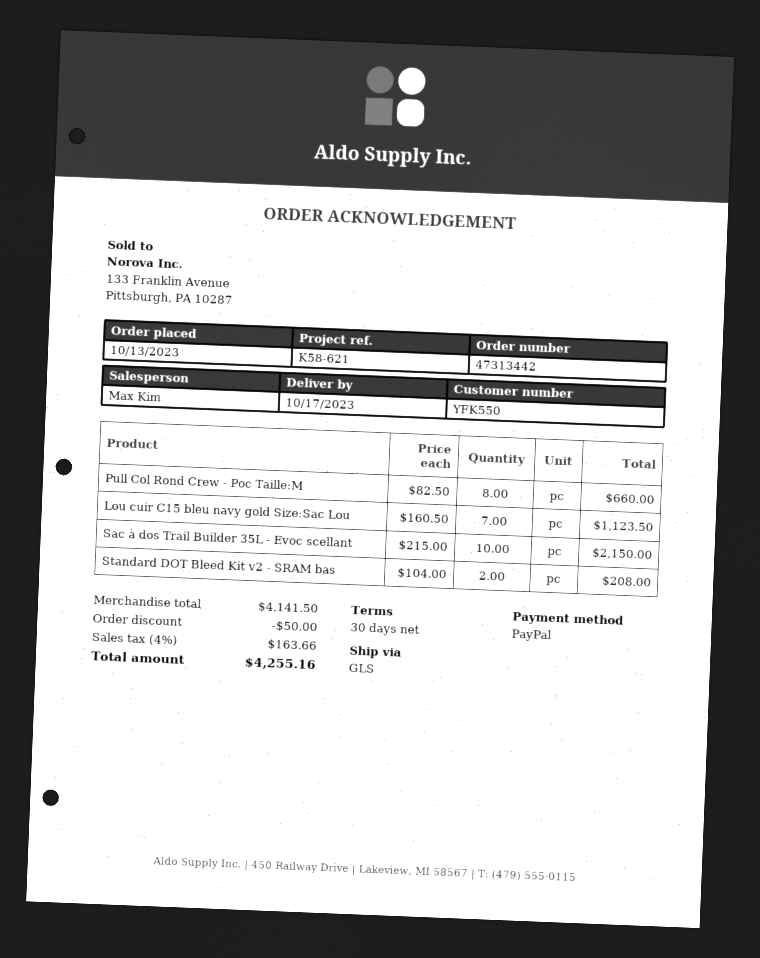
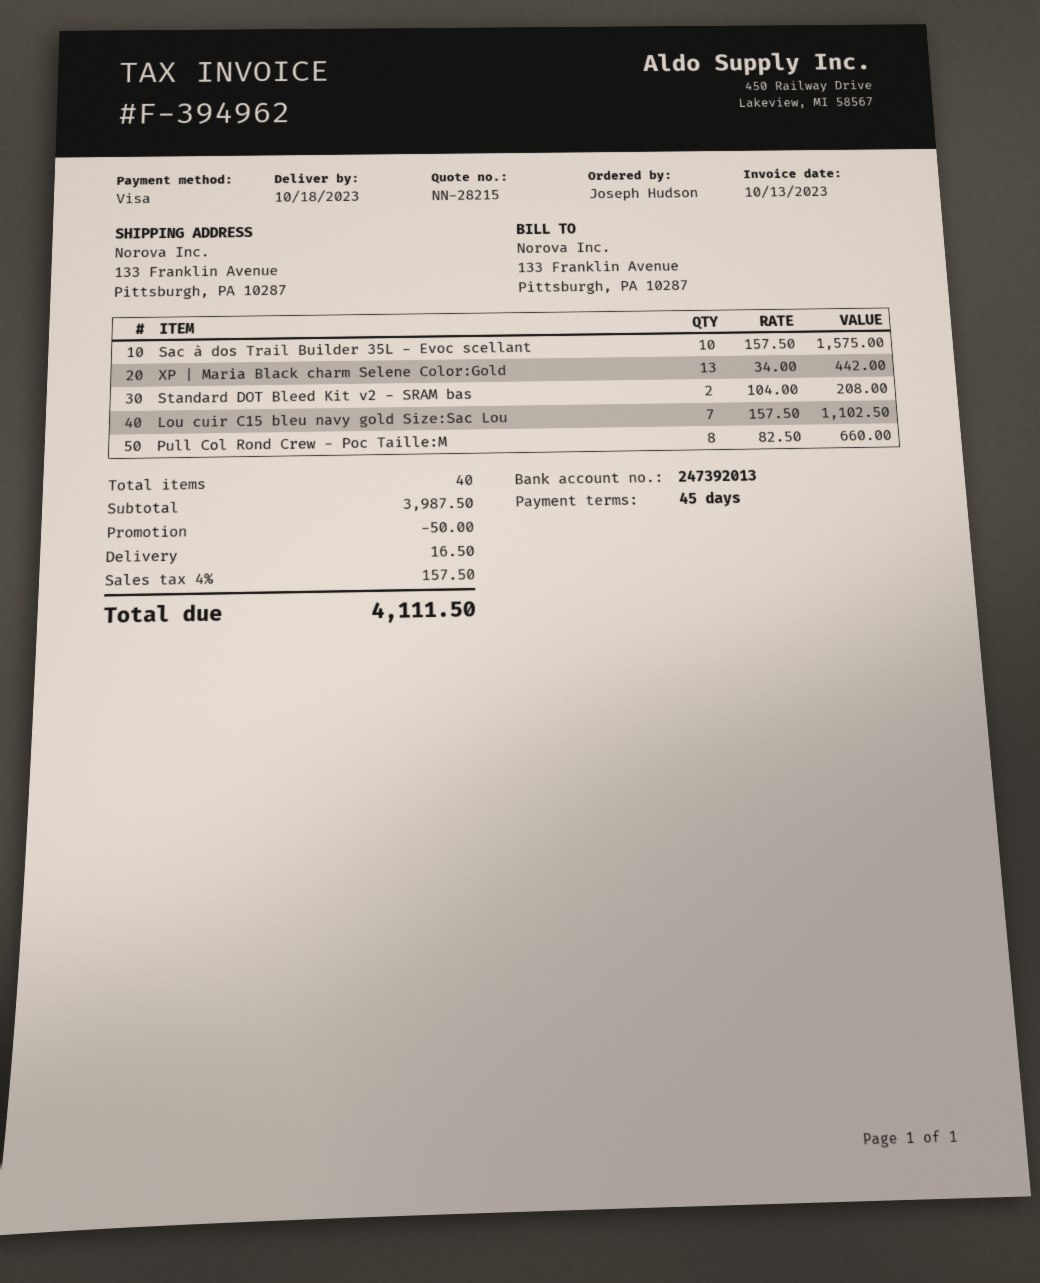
delivery date: 2023-10-17 -> 2023-10-18
payment terms: 30 days -> 45 days
payment method: PayPal -> Visa
Lou cuir C15 bleu navy gold Size:Sac Lou: 7 x 160.50 = 1123.50 -> 7 x 157.50 = 1102.50
Sac à dos Trail Builder 35L - Evoc scellant: 10 x 215.00 = 2150.00 -> 10 x 157.50 = 1575.00
XP | Maria Black charm Selene Color:Gold: none -> 13 x 34.00 = 442.00
subtotal: 4141.50 -> 3987.50
shipping: none -> 16.50
tax: 4% = 163.66 -> 4% = 157.50
total: 4255.16 -> 4111.50

